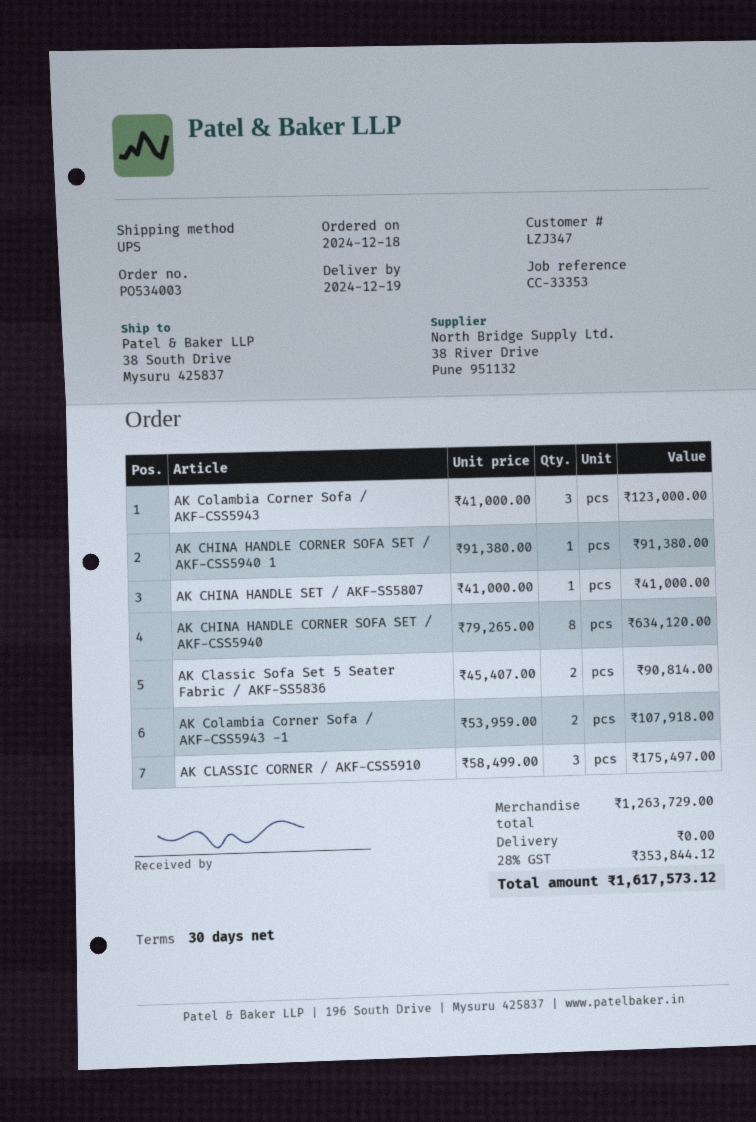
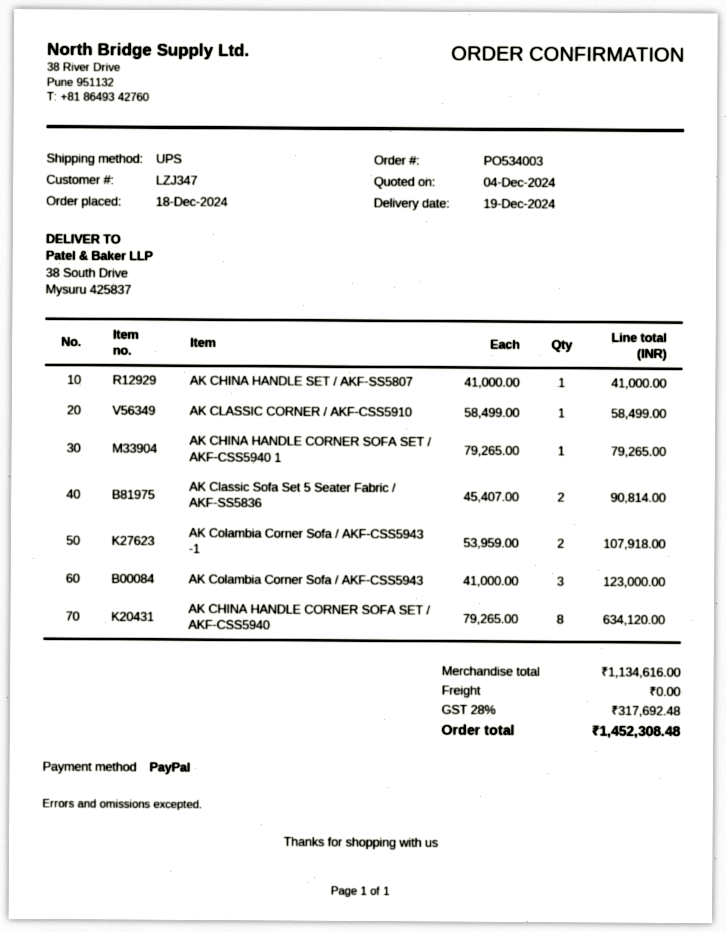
AK CHINA HANDLE CORNER SOFA SET / AKF-CSS5940 1: 1 x 91380.00 = 91380.00 -> 1 x 79265.00 = 79265.00
AK CLASSIC CORNER / AKF-CSS5910: 3 x 58499.00 = 175497.00 -> 1 x 58499.00 = 58499.00
subtotal: 1263729.00 -> 1134616.00
tax: 28% = 353844.12 -> 28% = 317692.48
total: 1617573.12 -> 1452308.48

